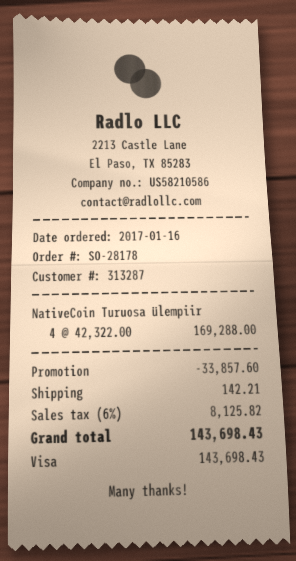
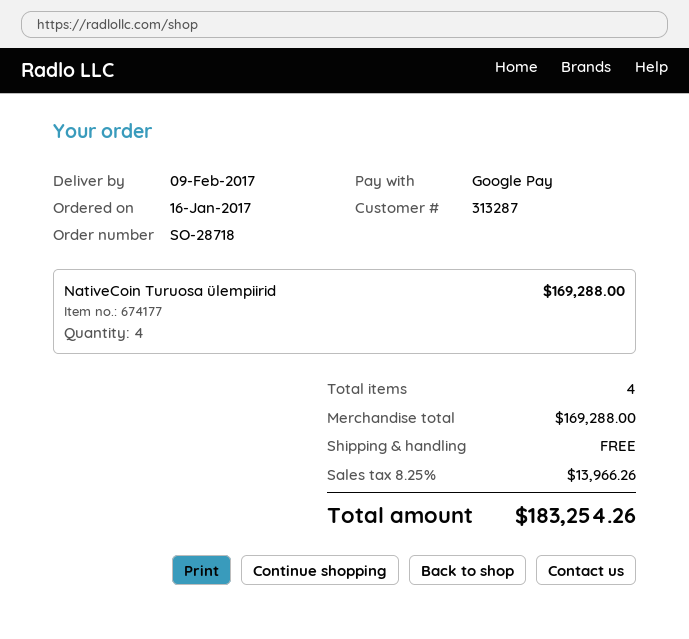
order number: SO-28178 -> SO-28718
payment method: Visa -> Google Pay
discount: 33857.60 -> none
shipping: 142.21 -> 0.00
tax: 6% = 8125.82 -> 8.25% = 13966.26
total: 143698.43 -> 183254.26

